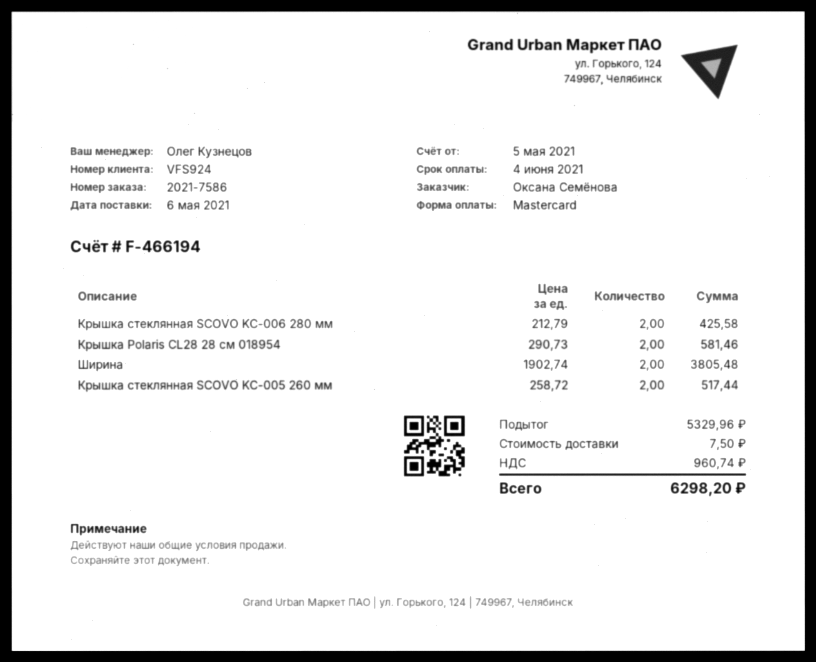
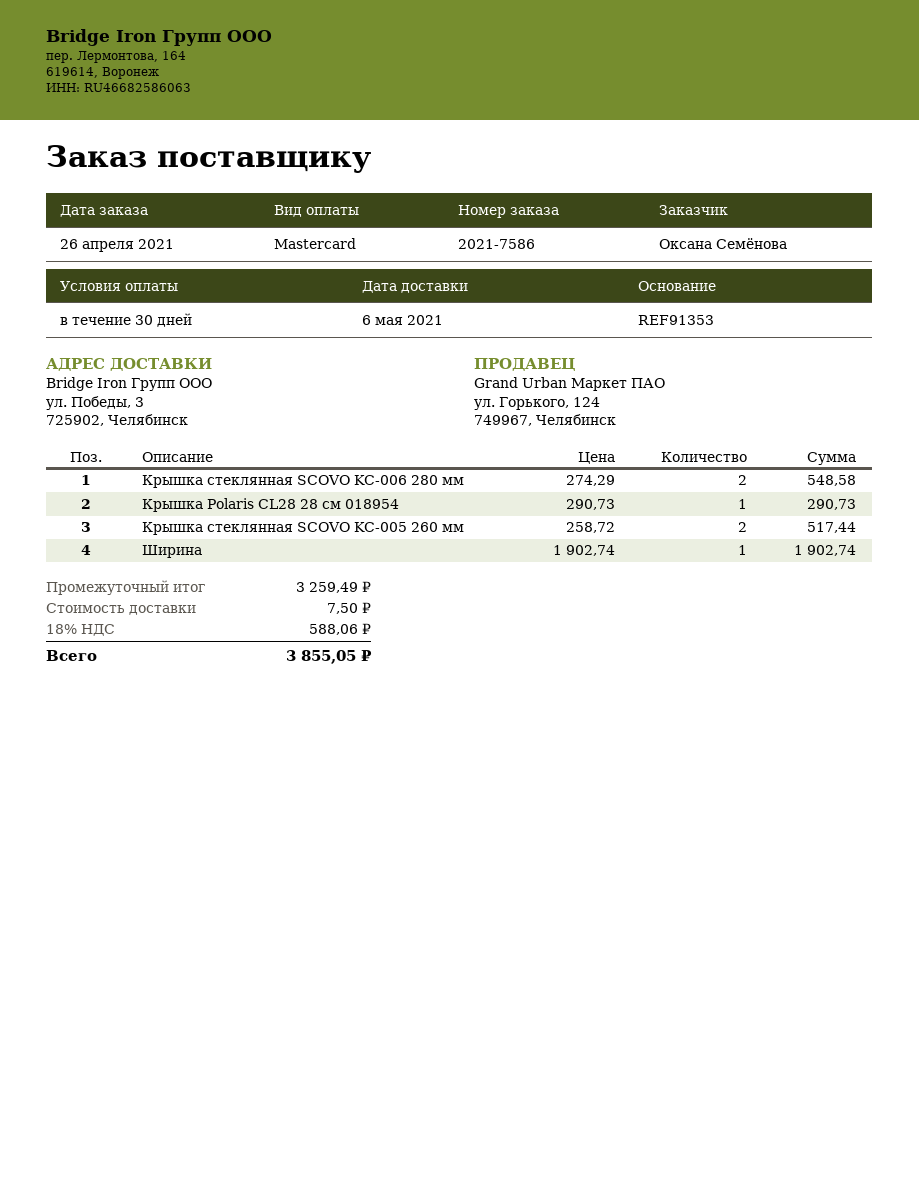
Крышка стеклянная SCOVO KC-006 280 мм: 2 x 212.79 = 425.58 -> 2 x 274.29 = 548.58
Крышка Polaris CL28 28 см 018954: 2 x 290.73 = 581.46 -> 1 x 290.73 = 290.73
Ширина: 2 x 1902.74 = 3805.48 -> 1 x 1902.74 = 1902.74
subtotal: 5329.96 -> 3259.49
tax: 960.74 -> 588.06
total: 6298.20 -> 3855.05

